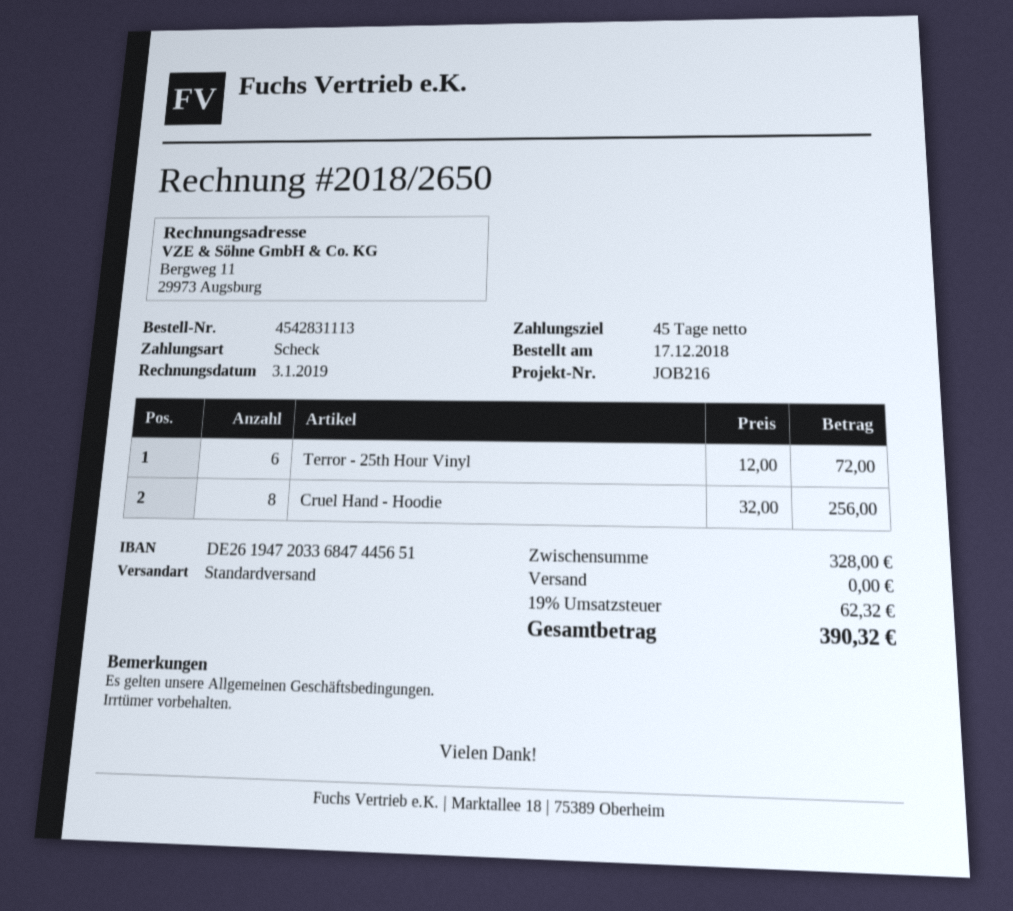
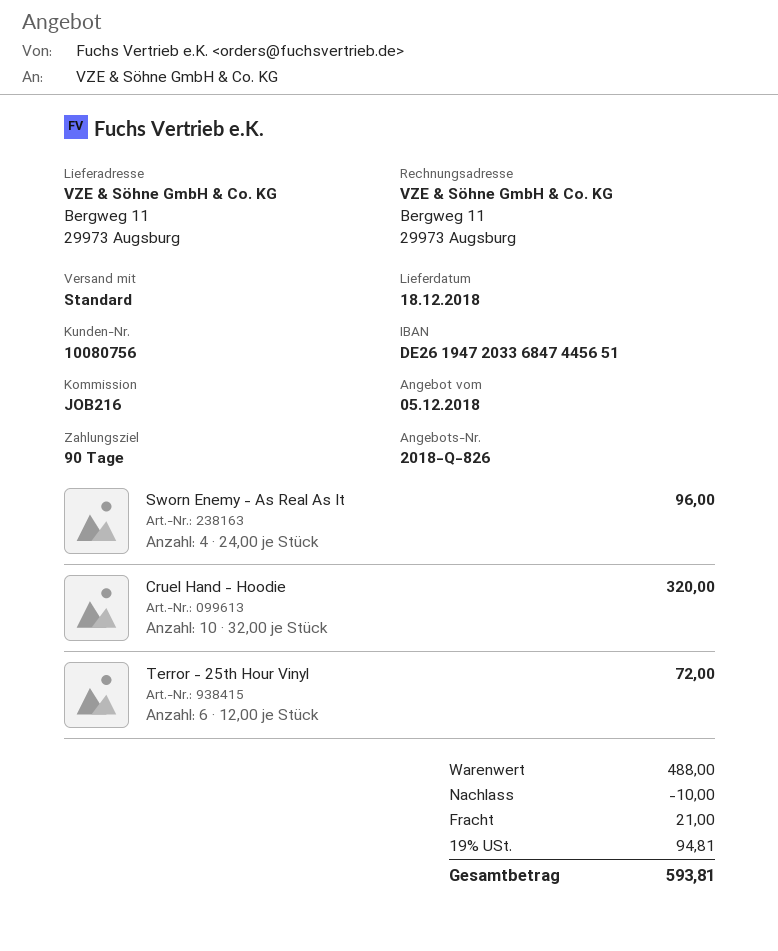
payment terms: 45 days -> 90 days
Cruel Hand - Hoodie: 8 x 32.00 = 256.00 -> 10 x 32.00 = 320.00
Sworn Enemy - As Real As It: none -> 4 x 24.00 = 96.00
subtotal: 328.00 -> 488.00
discount: none -> 10.00
shipping: 0.00 -> 21.00
tax: 19% = 62.32 -> 19% = 94.81
total: 390.32 -> 593.81

